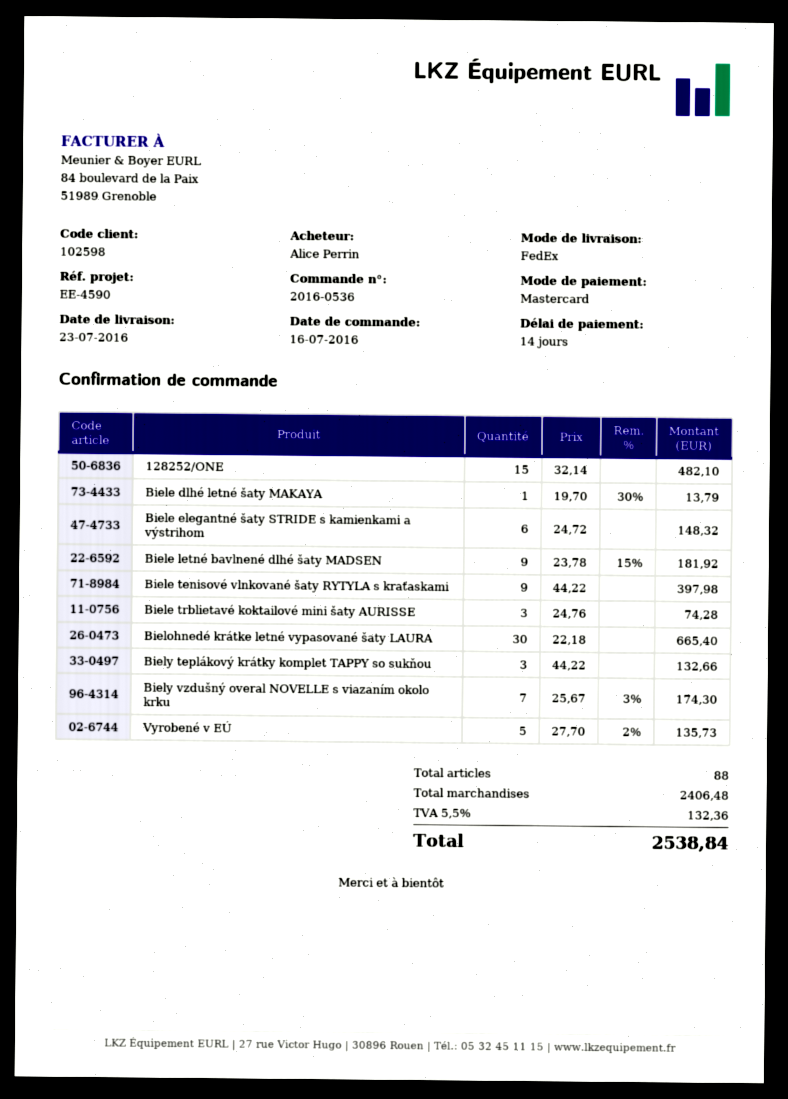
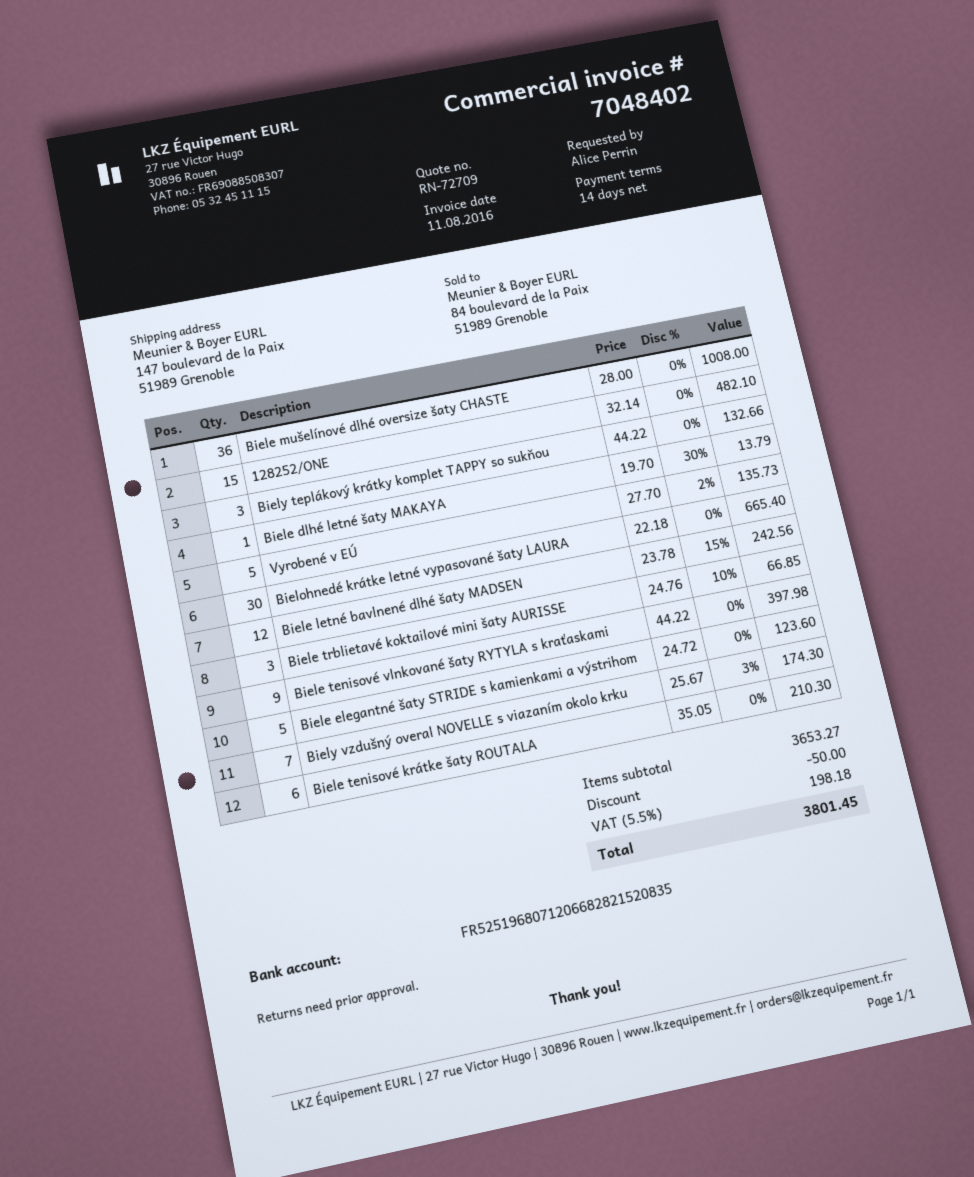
Biele elegantné šaty STRIDE s kamienkami a výstrihom: 6 x 24.72 = 148.32 -> 5 x 24.72 = 123.60
Biele letné bavlnené dlhé šaty MADSEN: 9 x 23.78 - 15% = 181.92 -> 12 x 23.78 - 15% = 242.56
Biele trblietavé koktailové mini šaty AURISSE: 3 x 24.76 = 74.28 -> 3 x 24.76 - 10% = 66.85
Biele mušelínové dlhé oversize šaty CHASTE: none -> 36 x 28.00 = 1008.00
Biele tenisové krátke šaty ROUTALA: none -> 6 x 35.05 = 210.30
subtotal: 2406.48 -> 3653.27
discount: none -> 50.00
tax: 5.5% = 132.36 -> 5.5% = 198.18
total: 2538.84 -> 3801.45

